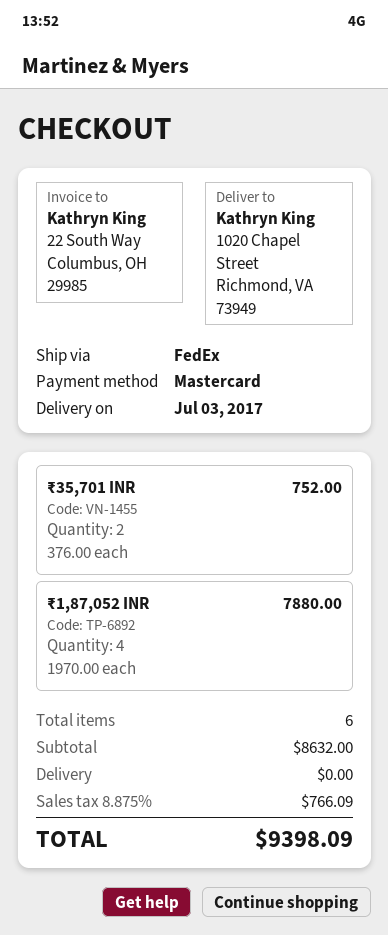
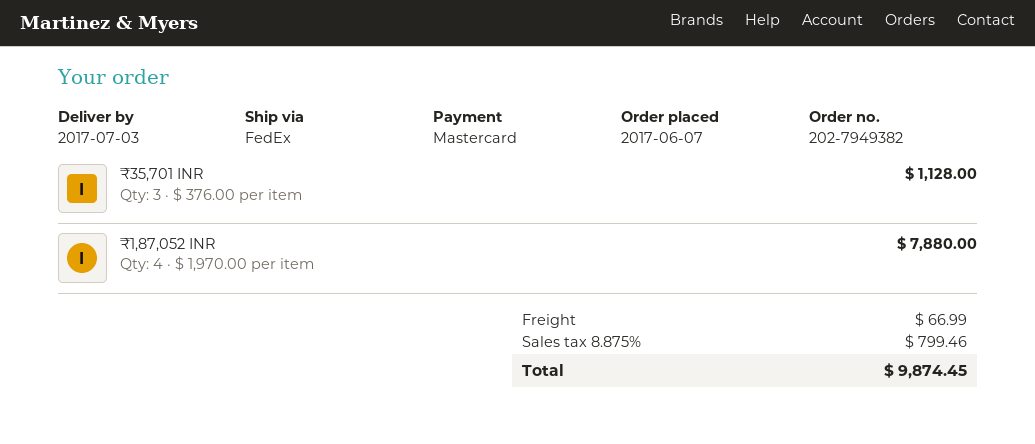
₹35,701 INR: 2 x 376.00 = 752.00 -> 3 x 376.00 = 1128.00
shipping: 0.00 -> 66.99
tax: 8.875% = 766.09 -> 8.875% = 799.46
total: 9398.09 -> 9874.45

